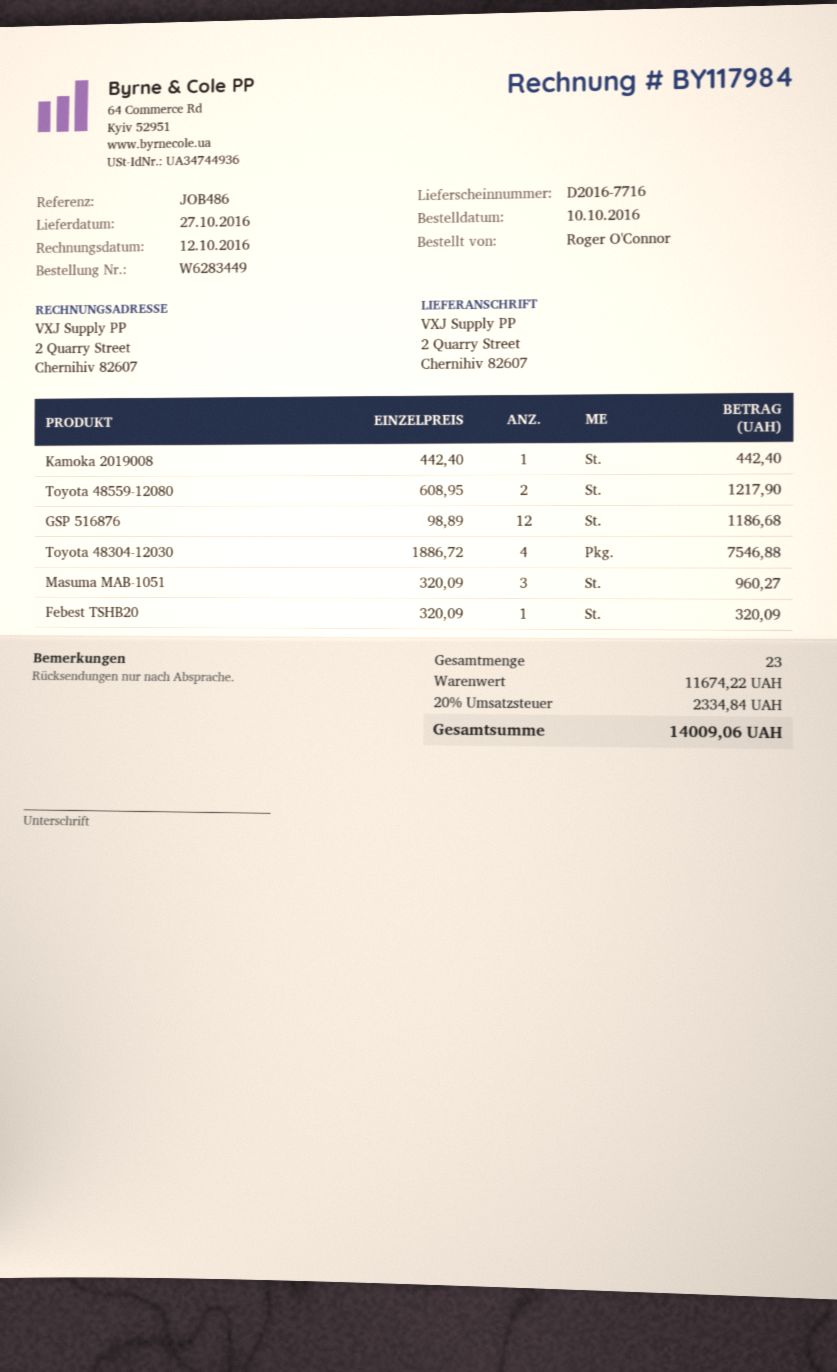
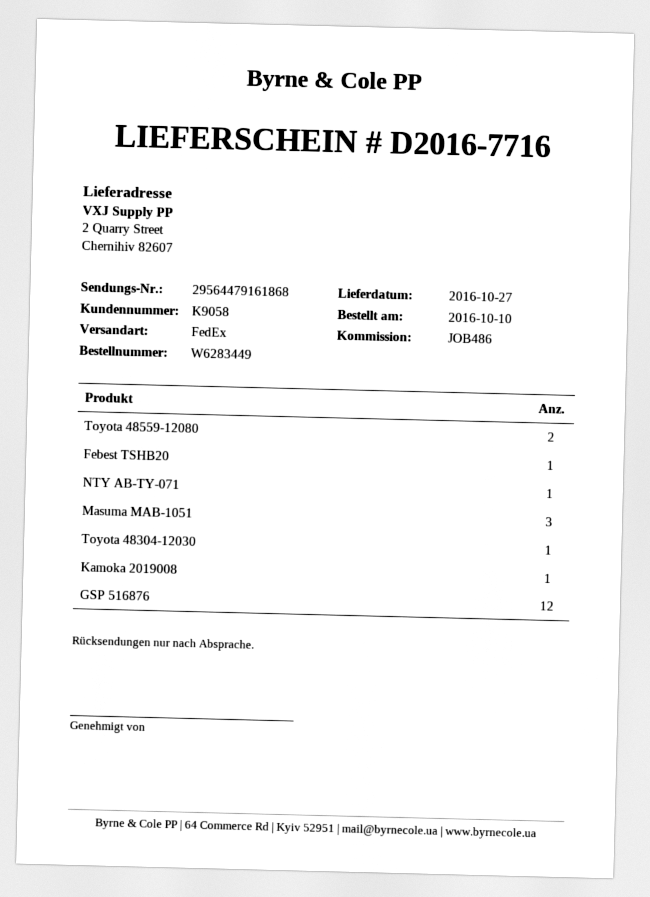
Toyota 48304-12030: 4 -> 1
NTY AB-TY-071: none -> 1

